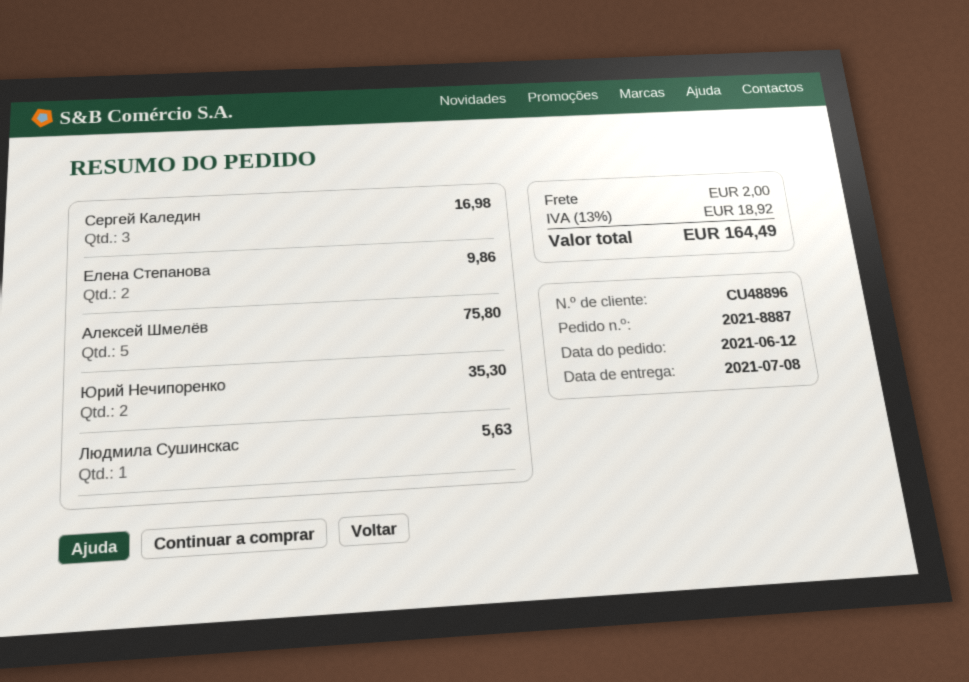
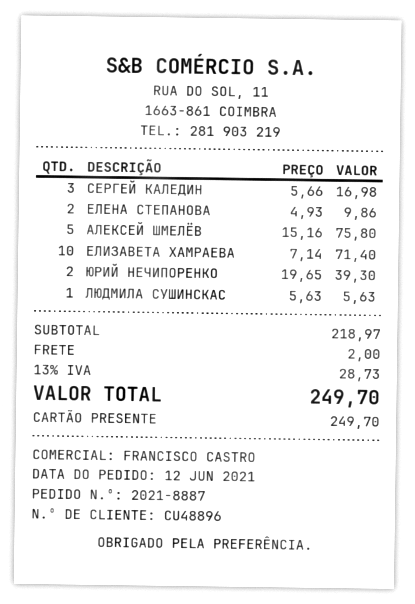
Юрий Нечипоренко: 2 for 35.30 -> 2 for 39.30
ЕЛИЗАВЕТА ХАМРАЕВА: none -> 10 for 71.40
tax: 13% = 18.92 -> 13% = 28.73
total: 164.49 -> 249.70

